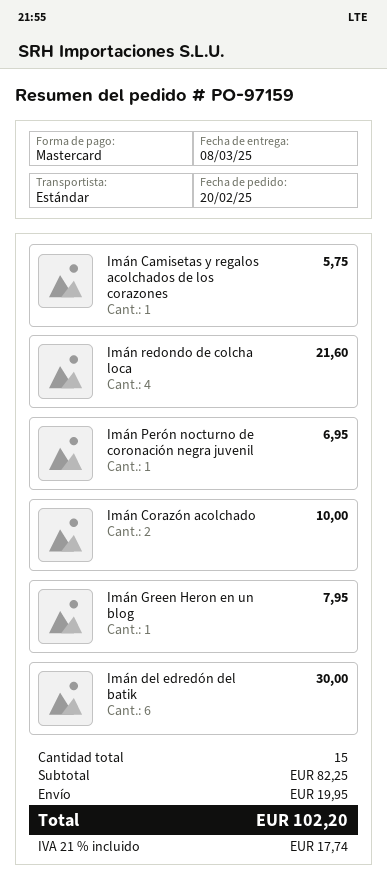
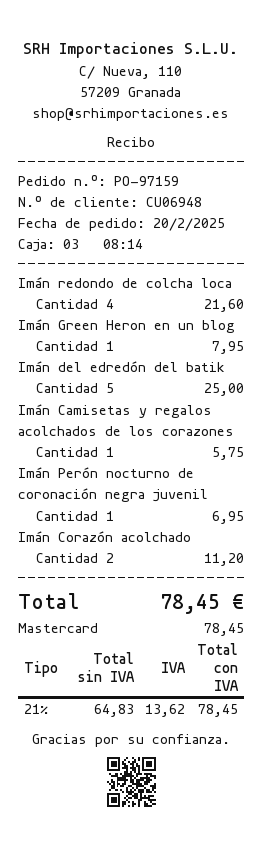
Imán Corazón acolchado: 2 for 10.00 -> 2 for 11.20
Imán del edredón del batik: 6 for 30.00 -> 5 for 25.00
shipping: 19.95 -> none
tax: 21% = 17.74 -> 21% = 13.62
total: 102.20 -> 78.45

